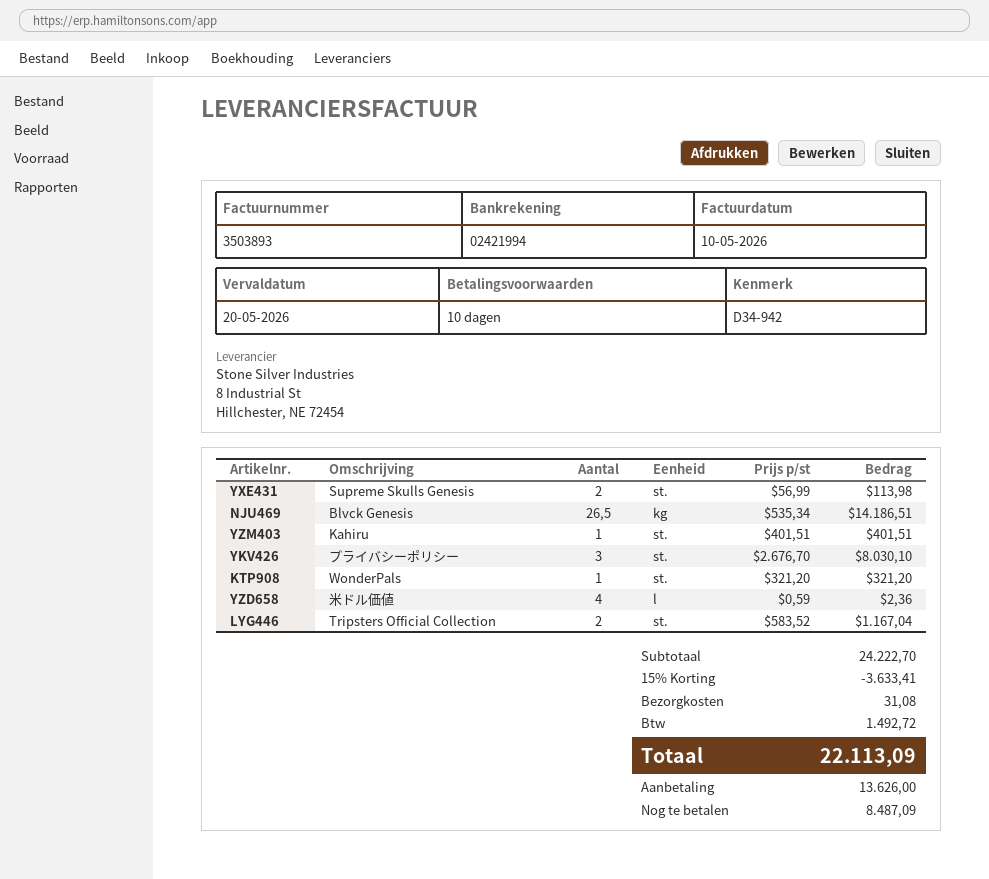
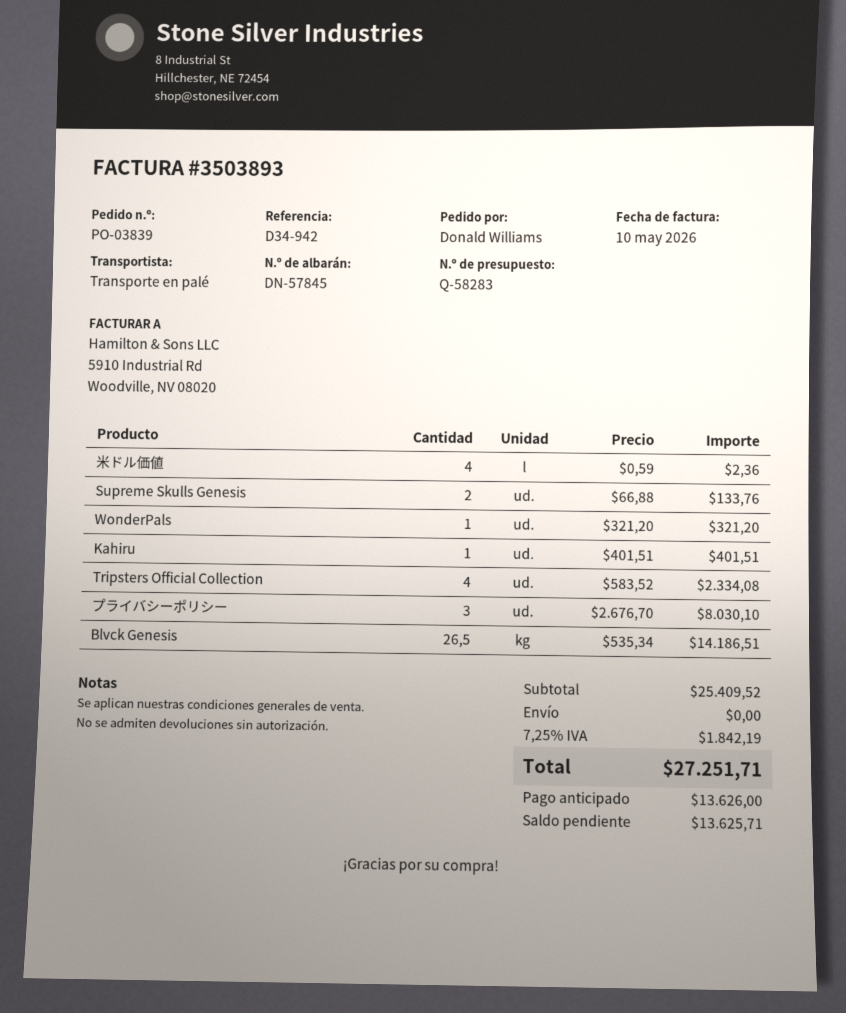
Supreme Skulls Genesis: 2 x 56.99 = 113.98 -> 2 x 66.88 = 133.76
Tripsters Official Collection: 2 x 583.52 = 1167.04 -> 4 x 583.52 = 2334.08
subtotal: 24222.70 -> 25409.52
discount: 15% = 3633.41 -> none
shipping: 31.08 -> 0.00
tax: 1492.72 -> 1842.19
total: 22113.09 -> 27251.71
balance: 8487.09 -> 13625.71

